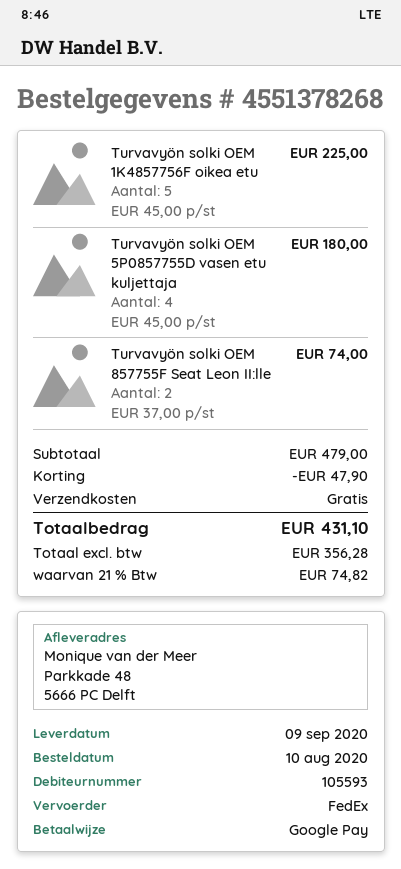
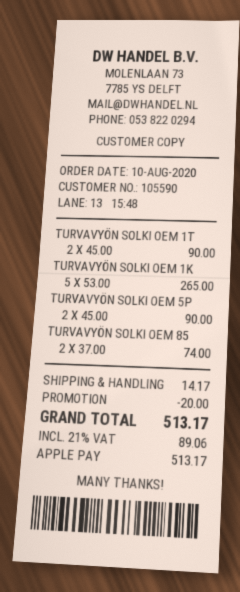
customer number: 105593 -> 105590
payment method: Google Pay -> Apple Pay
Turvavyön solki OEM 1K4857756F oikea etu: 5 x 45.00 = 225.00 -> 5 x 53.00 = 265.00
Turvavyön solki OEM 5P0857755D vasen etu kuljettaja: 4 x 45.00 = 180.00 -> 2 x 45.00 = 90.00
TURVAVYÖN SOLKI OEM 1T: none -> 2 x 45.00 = 90.00
discount: 47.90 -> 20.00
shipping: 0.00 -> 14.17
tax: 21% = 74.82 -> 21% = 89.06
total: 431.10 -> 513.17

